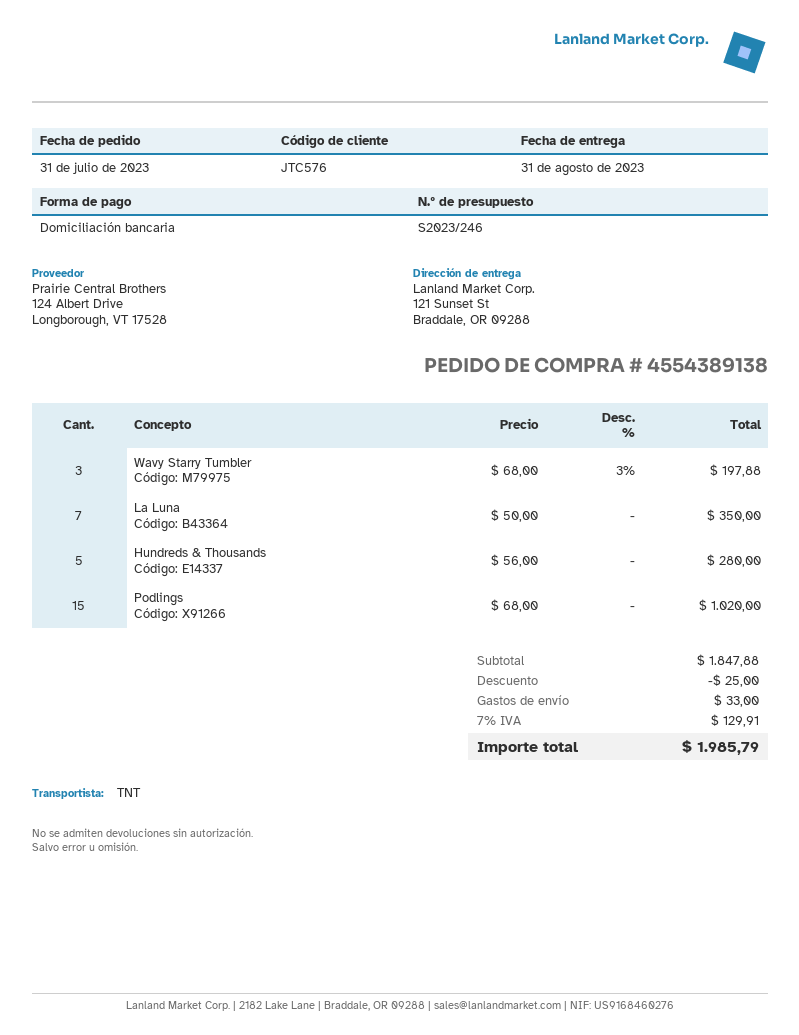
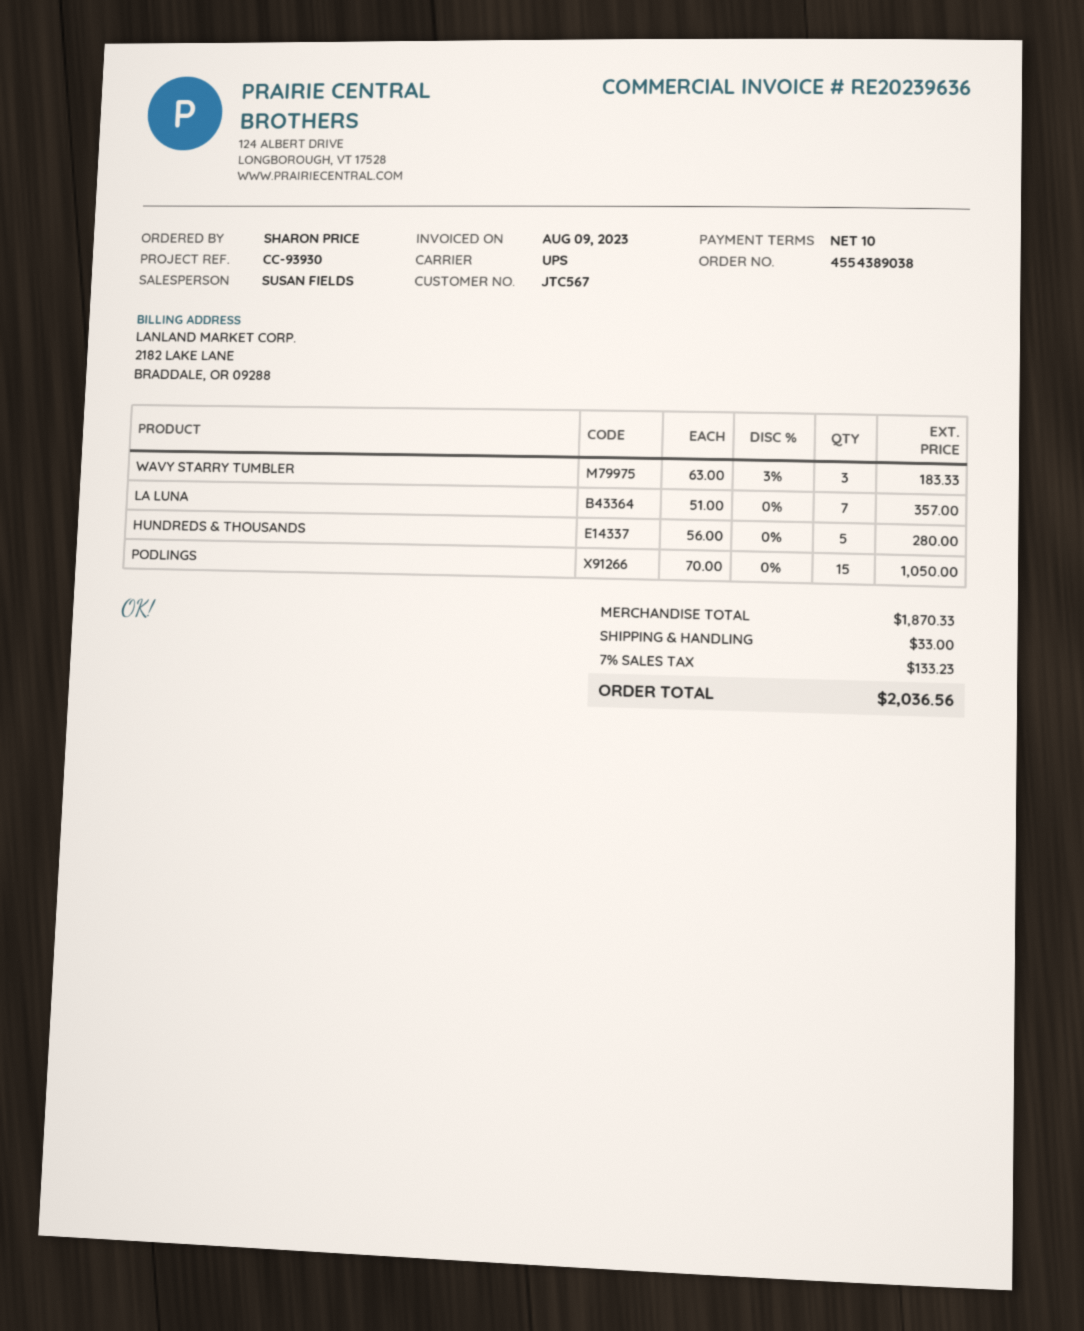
order number: 4554389138 -> 4554389038
customer number: JTC576 -> JTC567
shipping method: TNT -> UPS
Wavy Starry Tumbler: 3 x 68.00 - 3% = 197.88 -> 3 x 63.00 - 3% = 183.33
La Luna: 7 x 50.00 = 350.00 -> 7 x 51.00 = 357.00
Podlings: 15 x 68.00 = 1020.00 -> 15 x 70.00 = 1050.00
subtotal: 1847.88 -> 1870.33
discount: 25.00 -> none
tax: 7% = 129.91 -> 7% = 133.23
total: 1985.79 -> 2036.56

